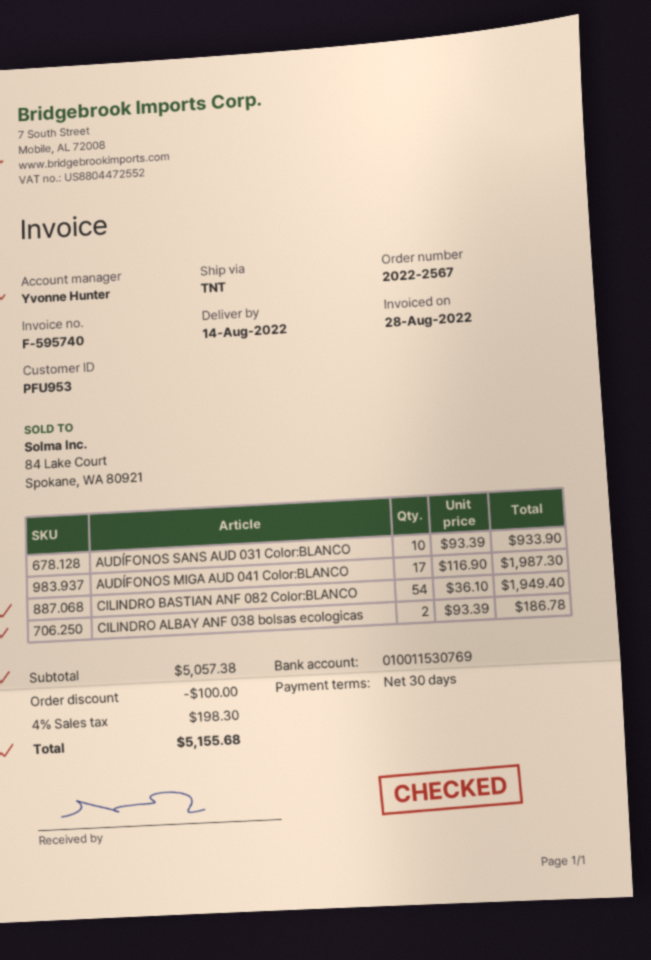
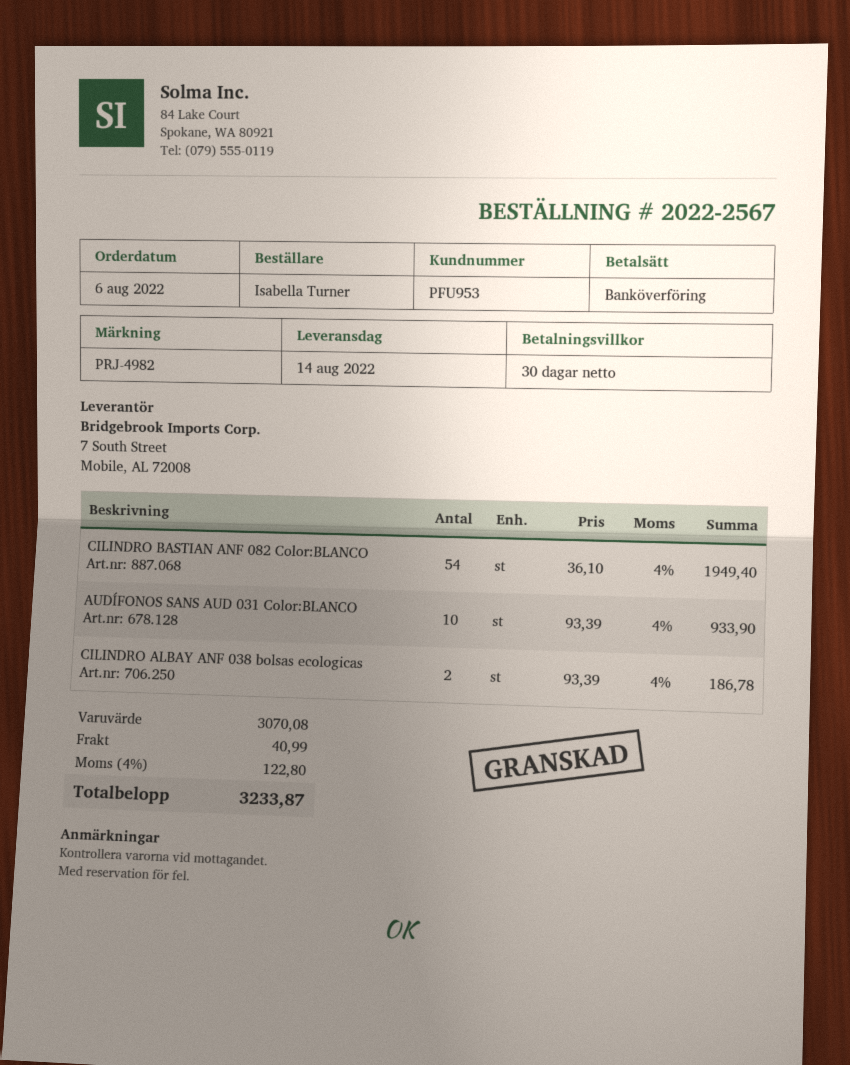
AUDÍFONOS MIGA AUD 041 Color:BLANCO: 17 x 116.90 = 1987.30 -> none
subtotal: 5057.38 -> 3070.08
discount: 100.00 -> none
shipping: none -> 40.99
tax: 4% = 198.30 -> 4% = 122.80
total: 5155.68 -> 3233.87

